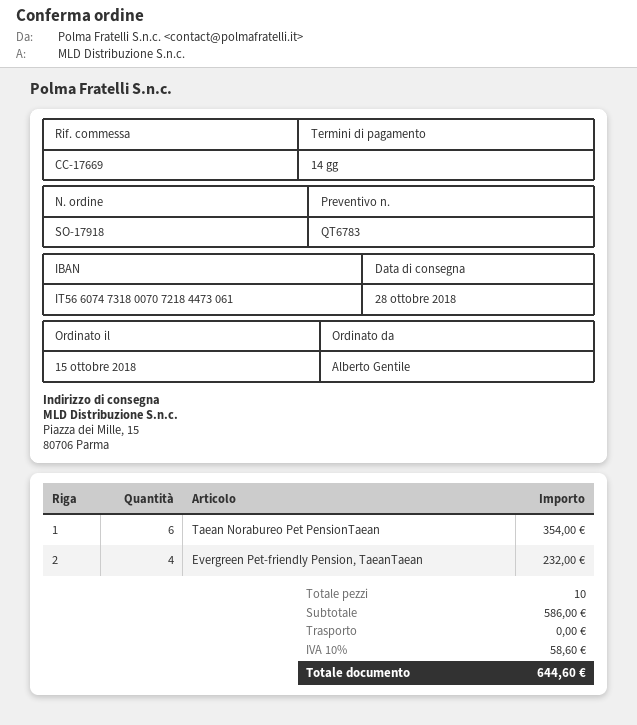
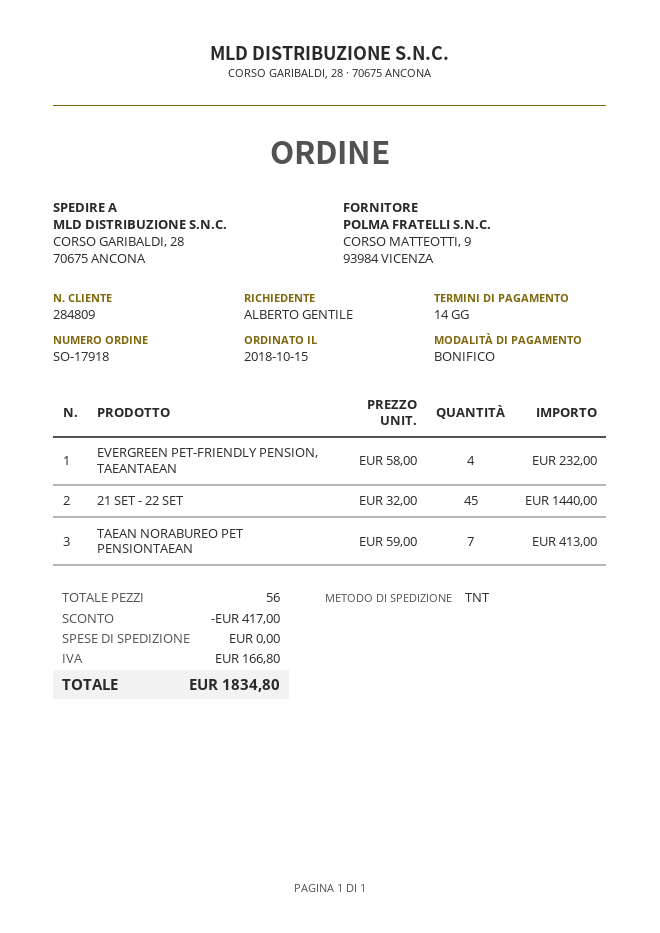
ship to: Piazza dei Mille, 15, 80706 Parma -> CORSO GARIBALDI, 28, 70675 ANCONA
Taean Norabureo Pet PensionTaean: 6 for 354.00 -> 7 for 413.00
21 SET - 22 SET: none -> 45 for 1440.00
total quantity: 10 -> 56
discount: none -> 417.00
tax: 58.60 -> 166.80
total: 644.60 -> 1834.80

